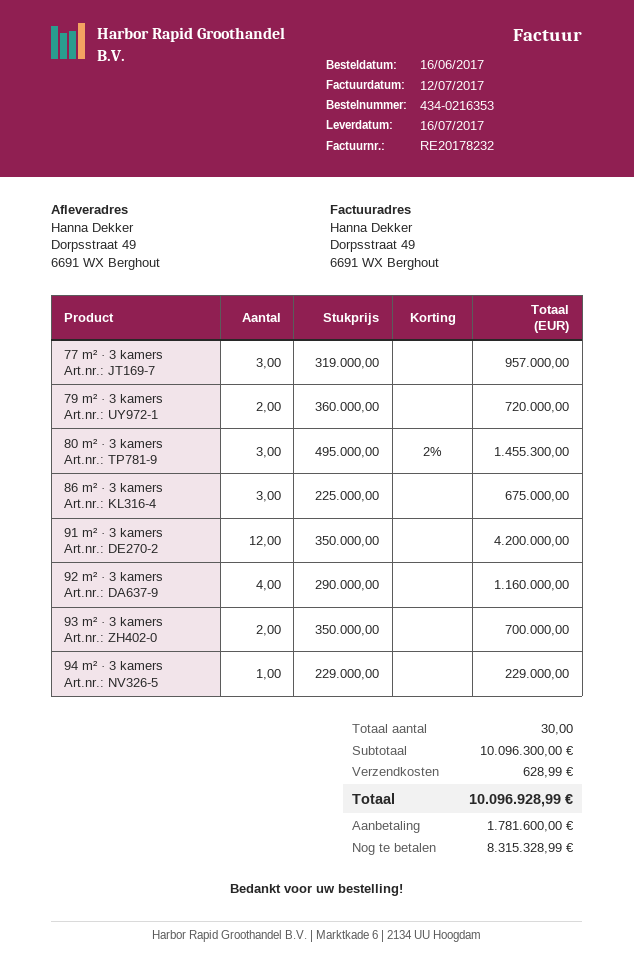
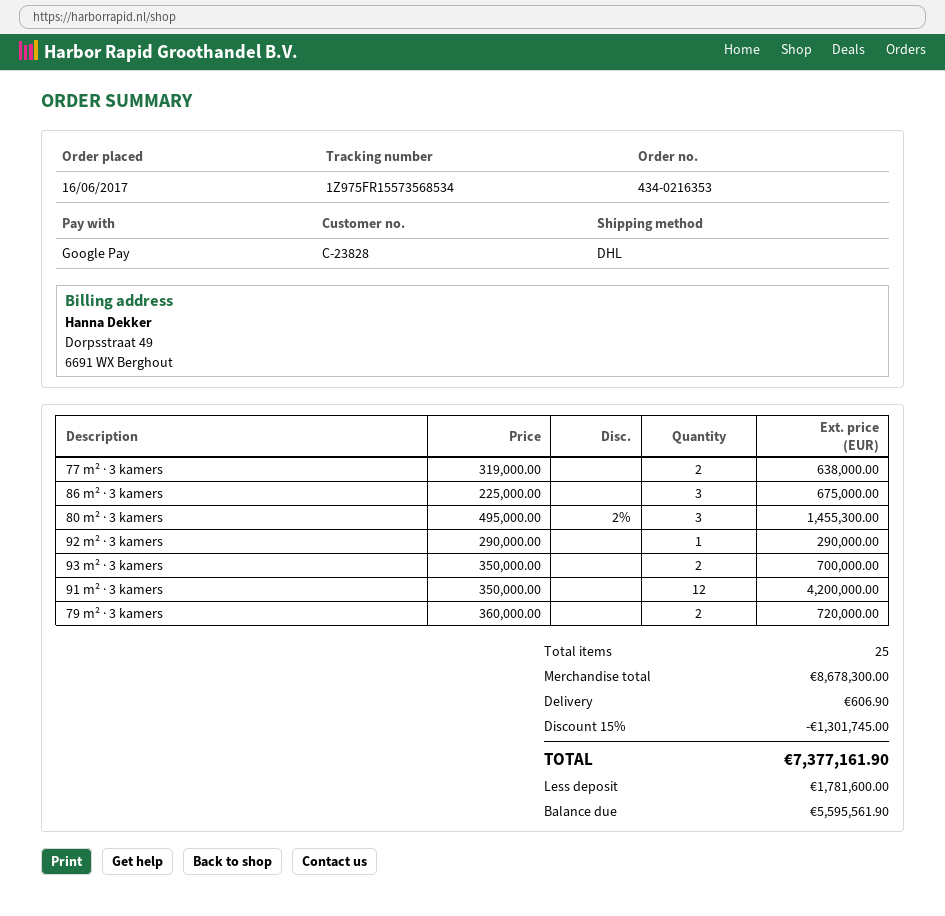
77 m² · 3 kamers: 3 x 319000.00 = 957000.00 -> 2 x 319000.00 = 638000.00
92 m² · 3 kamers: 4 x 290000.00 = 1160000.00 -> 1 x 290000.00 = 290000.00
94 m² · 3 kamers: 1 x 229000.00 = 229000.00 -> none
total quantity: 30 -> 25
subtotal: 10096300.00 -> 8678300.00
discount: none -> 15% = 1301745.00
shipping: 628.99 -> 606.90
total: 10096928.99 -> 7377161.90
balance: 8315328.99 -> 5595561.90

